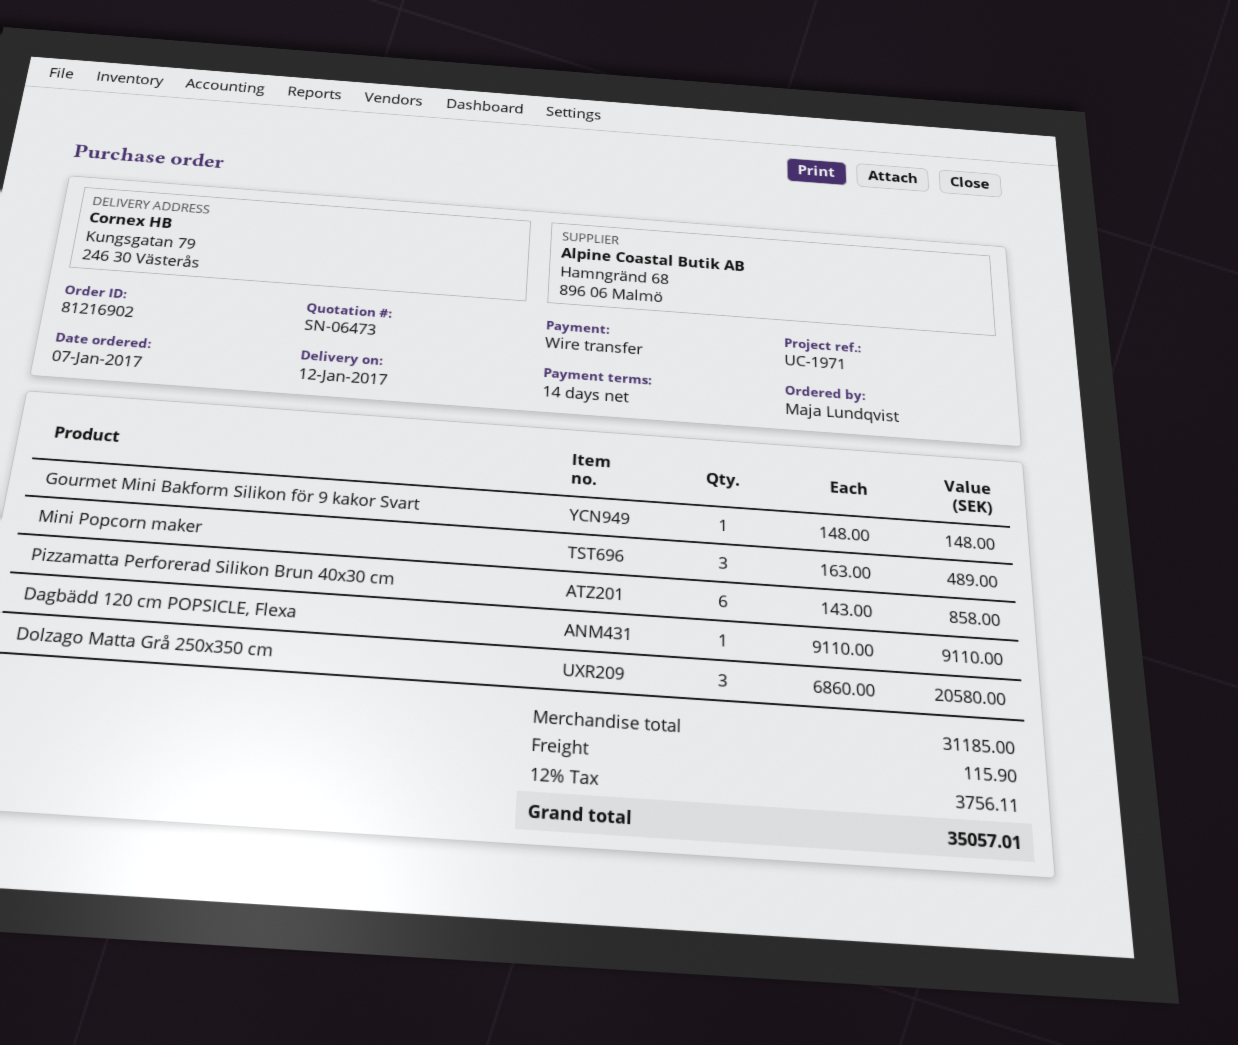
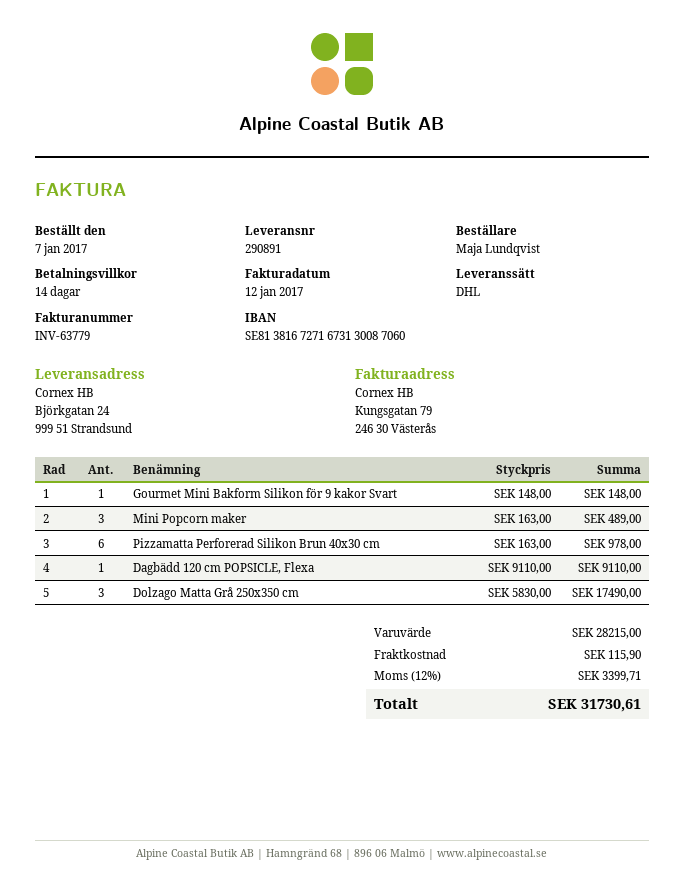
ship to: Kungsgatan 79, 246 30 Västerås -> Björkgatan 24, 999 51 Strandsund
Pizzamatta Perforerad Silikon Brun 40x30 cm: 6 x 143.00 = 858.00 -> 6 x 163.00 = 978.00
Dolzago Matta Grå 250x350 cm: 3 x 6860.00 = 20580.00 -> 3 x 5830.00 = 17490.00
subtotal: 31185.00 -> 28215.00
tax: 12% = 3756.11 -> 12% = 3399.71
total: 35057.01 -> 31730.61

